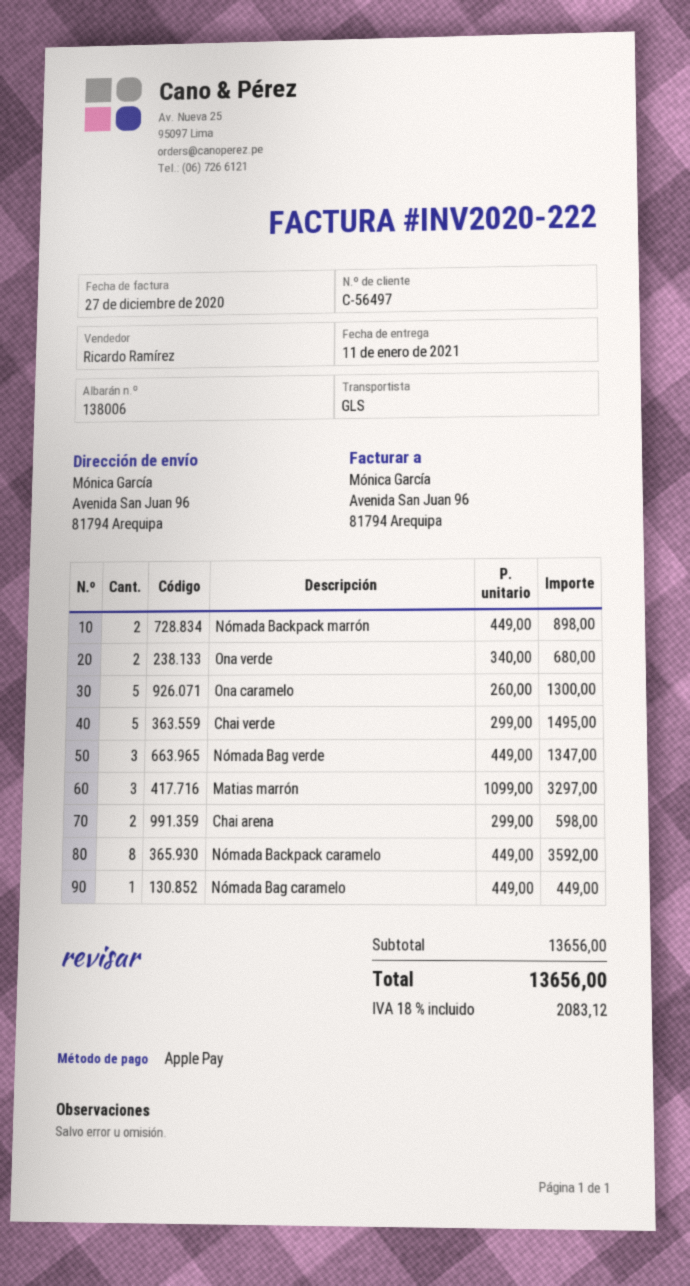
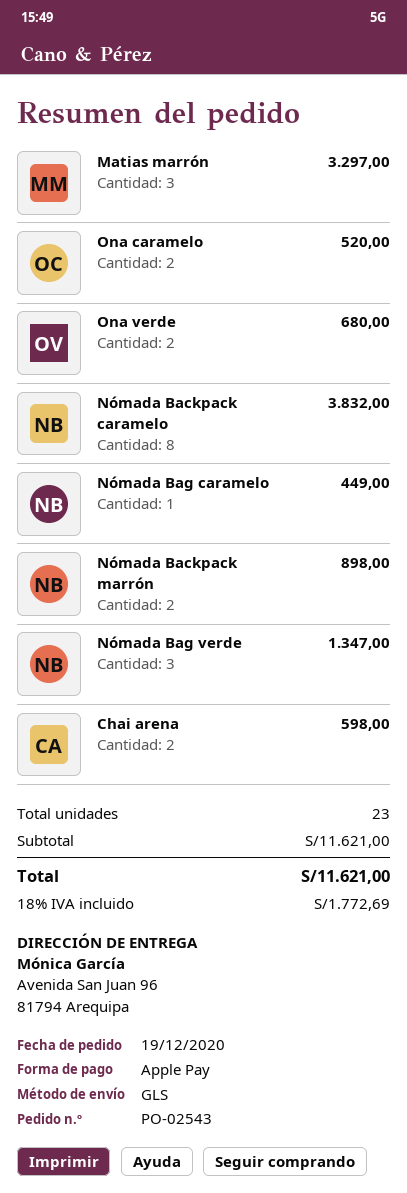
Ona caramelo: 5 for 1300.00 -> 2 for 520.00
Chai verde: 5 for 1495.00 -> none
Nómada Backpack caramelo: 8 for 3592.00 -> 8 for 3832.00
subtotal: 13656.00 -> 11621.00
tax: 18% = 2083.12 -> 18% = 1772.69
total: 13656.00 -> 11621.00

